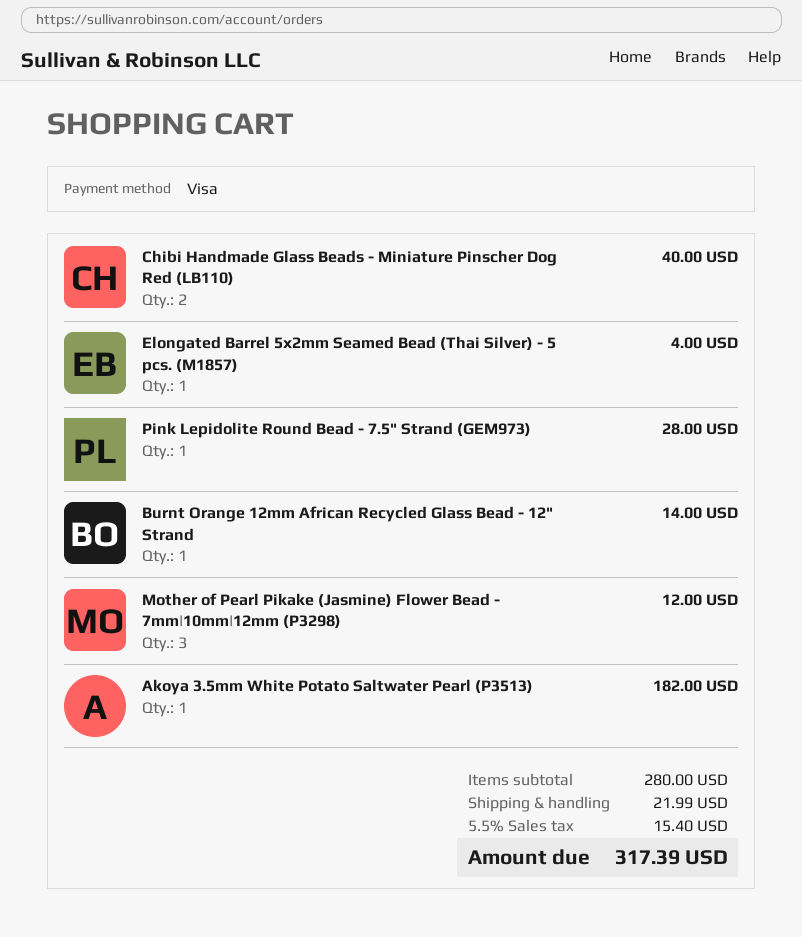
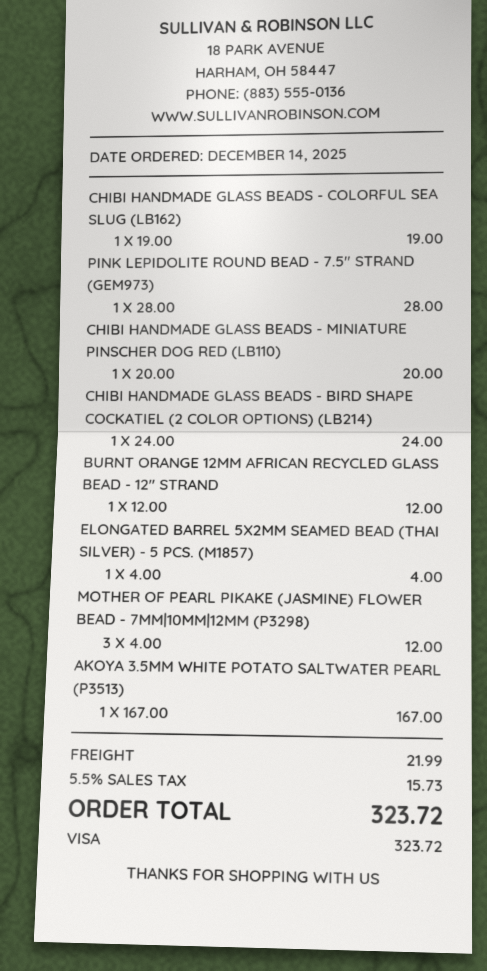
Chibi Handmade Glass Beads - Miniature Pinscher Dog Red (LB110): 2 for 40.00 -> 1 for 20.00
Burnt Orange 12mm African Recycled Glass Bead - 12" Strand: 1 for 14.00 -> 1 for 12.00
Akoya 3.5mm White Potato Saltwater Pearl (P3513): 1 for 182.00 -> 1 for 167.00
CHIBI HANDMADE GLASS BEADS - COLORFUL SEA SLUG (LB162): none -> 1 for 19.00
CHIBI HANDMADE GLASS BEADS - BIRD SHAPE COCKATIEL (2 COLOR OPTIONS) (LB214): none -> 1 for 24.00
tax: 5.5% = 15.40 -> 5.5% = 15.73
total: 317.39 -> 323.72

